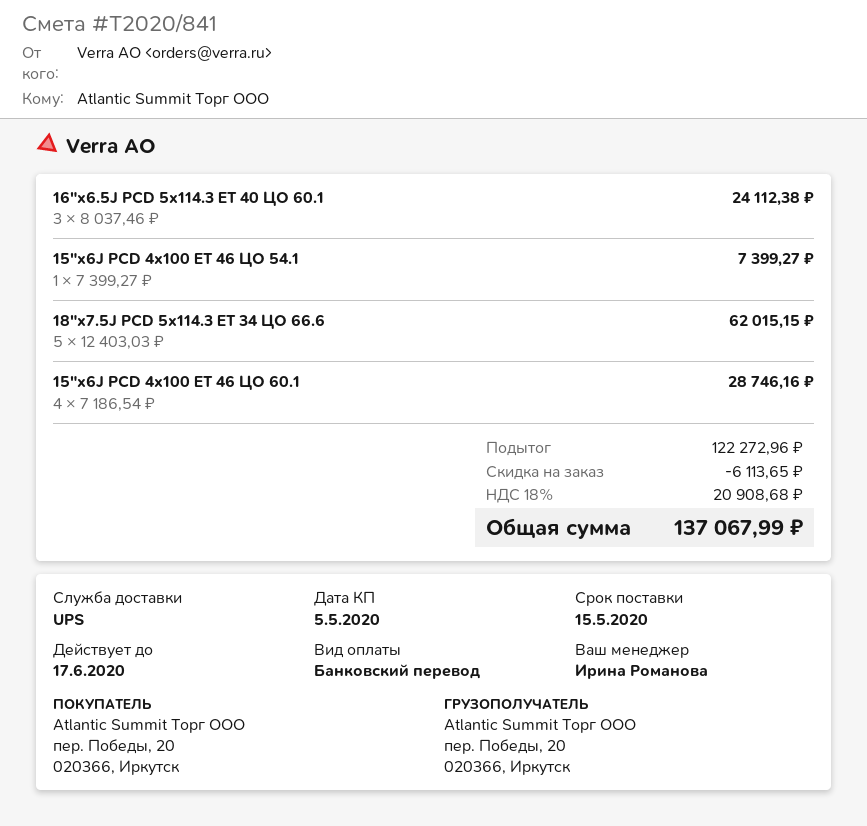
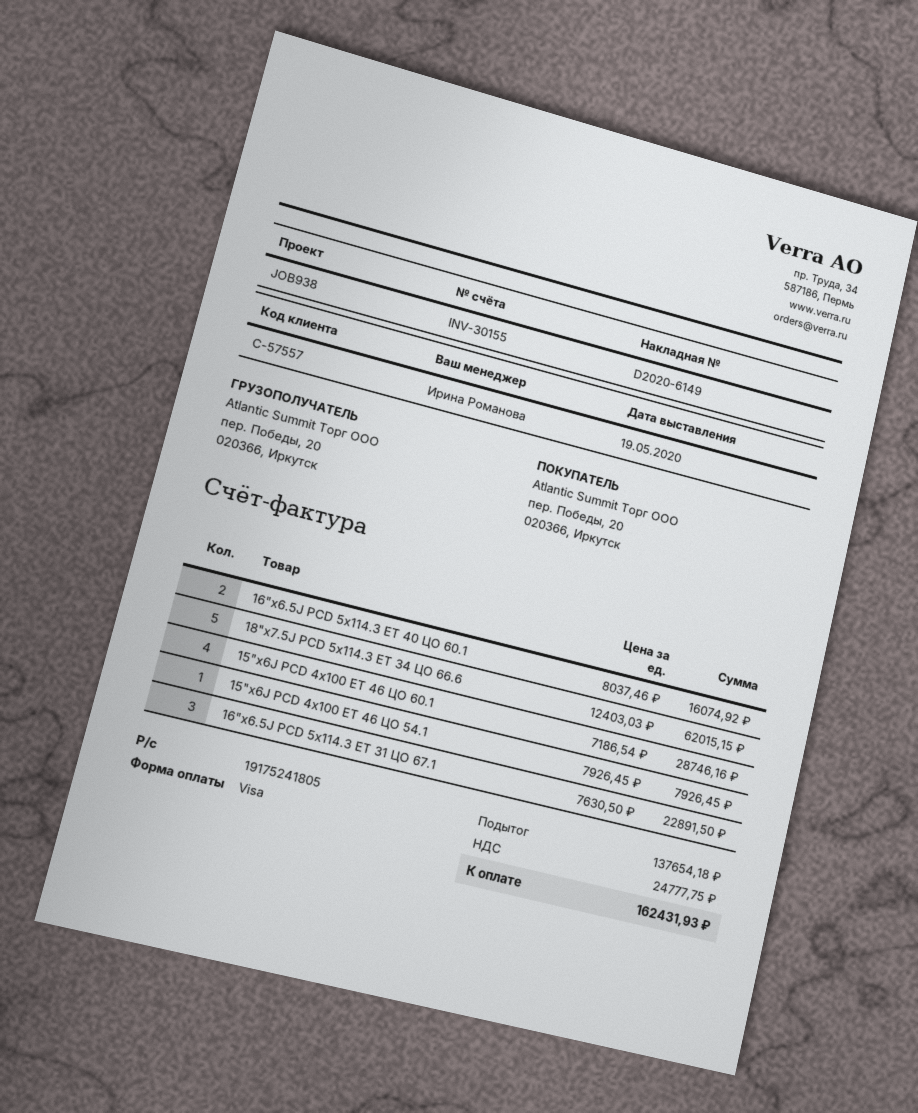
payment method: bank transfer -> Visa
16"x6.5J PCD 5x114.3 ЕТ 40 ЦО 60.1: 3 x 8037.46 = 24112.38 -> 2 x 8037.46 = 16074.92
15"x6J PCD 4x100 ЕТ 46 ЦО 54.1: 1 x 7399.27 = 7399.27 -> 1 x 7926.45 = 7926.45
16"x6.5J PCD 5x114.3 ЕТ 31 ЦО 67.1: none -> 3 x 7630.50 = 22891.50
subtotal: 122272.96 -> 137654.18
discount: 6113.65 -> none
tax: 20908.68 -> 24777.75
total: 137067.99 -> 162431.93

